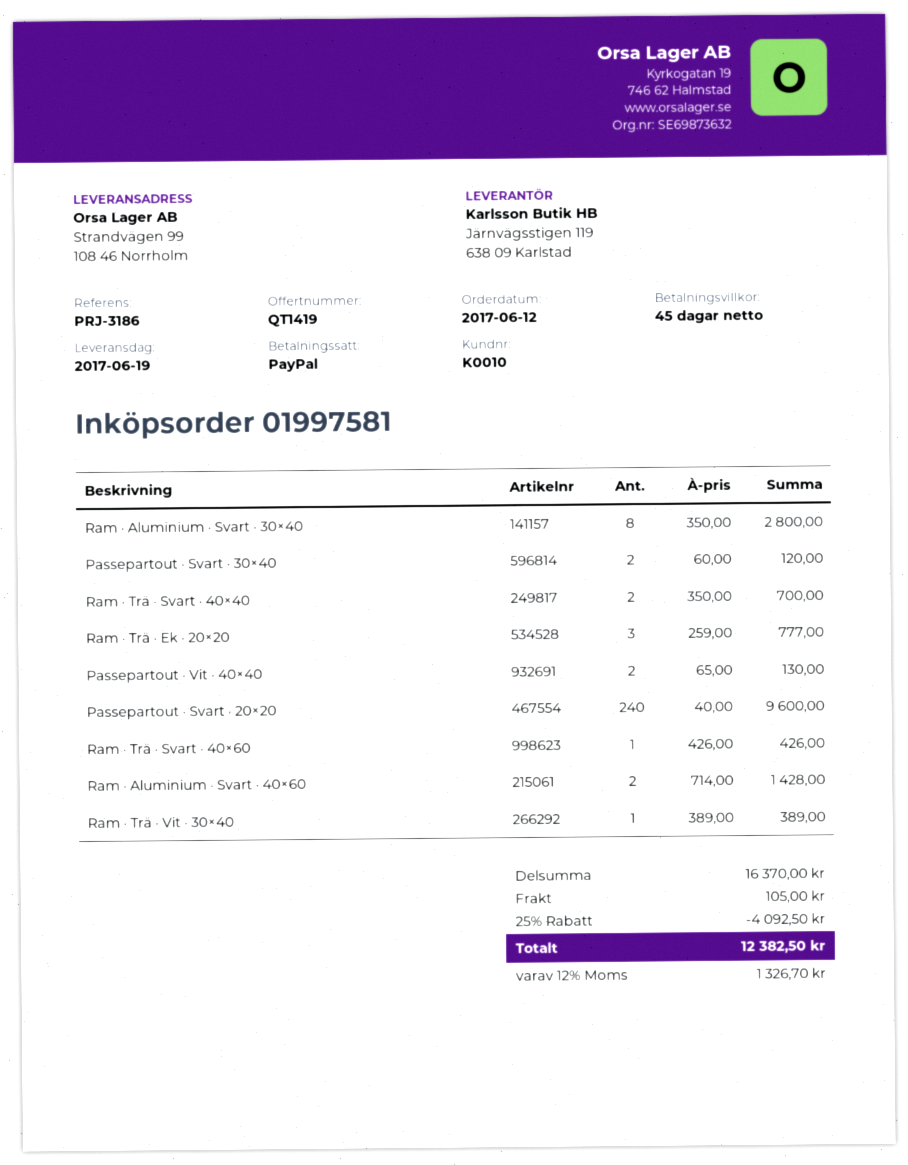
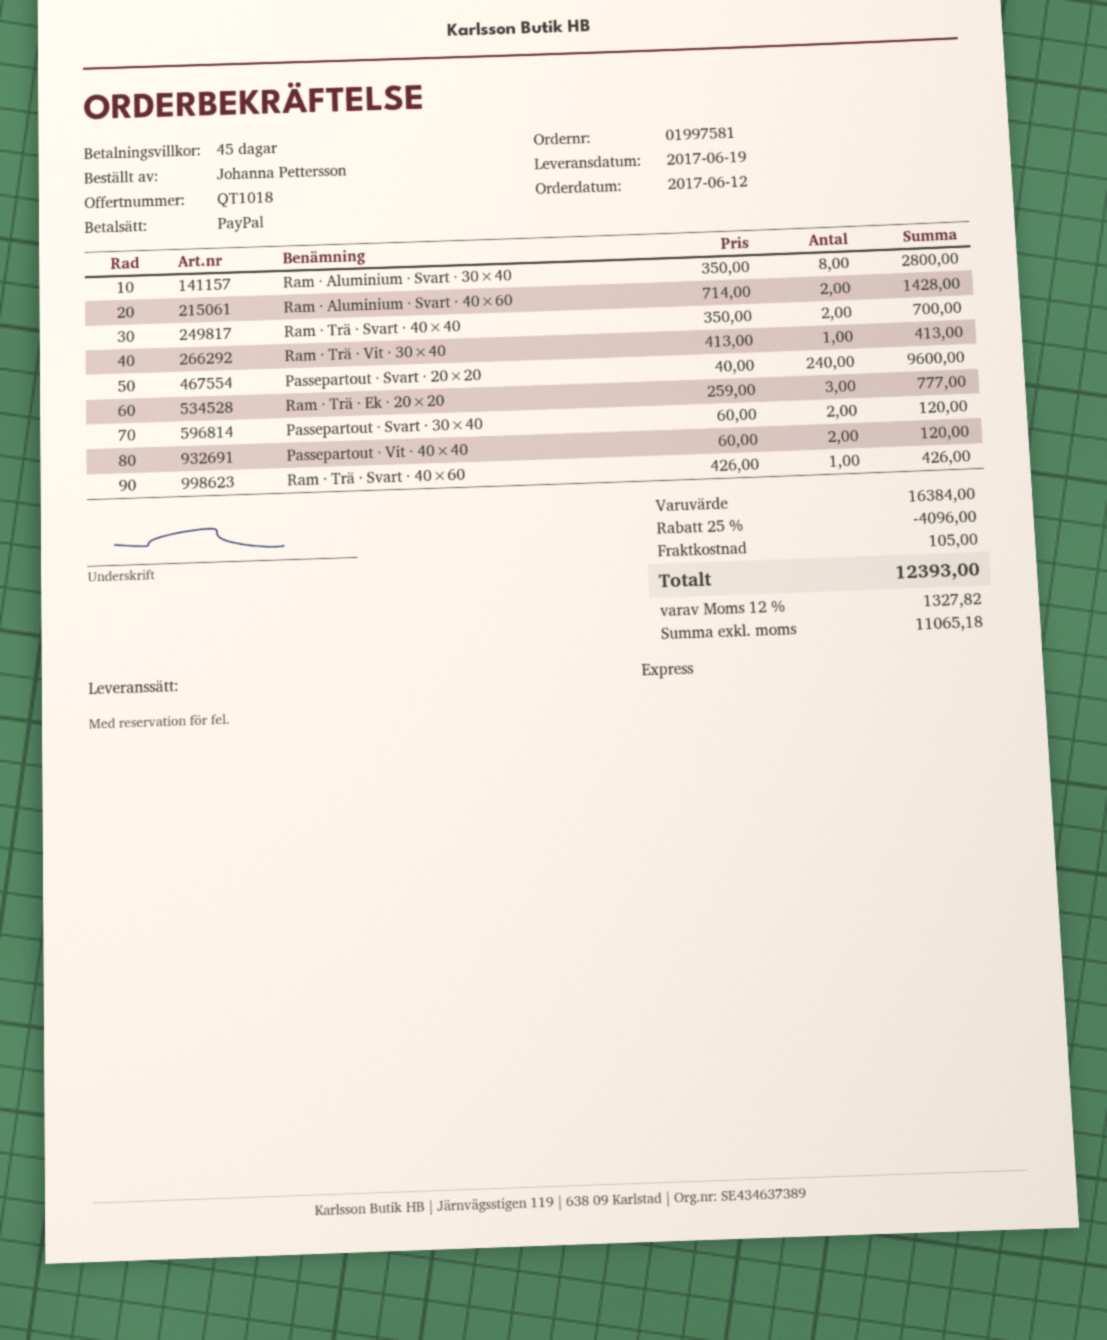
quote number: QT1419 -> QT1018
Passepartout · Vit · 40×40: 2 x 65.00 = 130.00 -> 2 x 60.00 = 120.00
Ram · Trä · Vit · 30×40: 1 x 389.00 = 389.00 -> 1 x 413.00 = 413.00
subtotal: 16370.00 -> 16384.00
discount: 25% = 4092.50 -> 25% = 4096.00
tax: 12% = 1326.70 -> 12% = 1327.82
total: 12382.50 -> 12393.00

